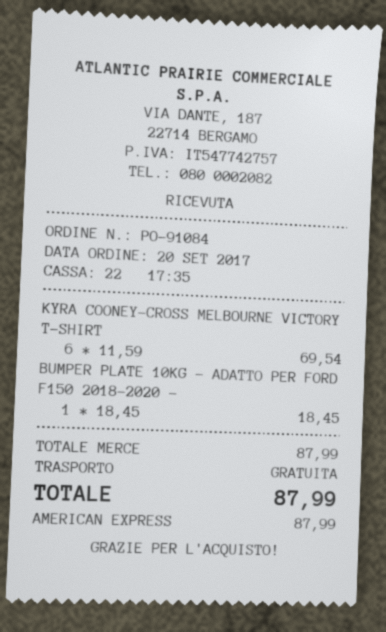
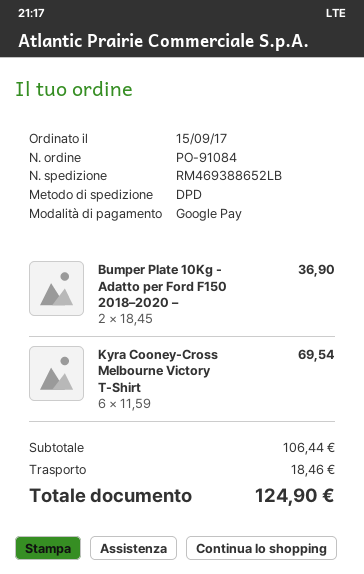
order date: 2017-09-20 -> 2017-09-15
payment method: American Express -> Google Pay
BUMPER PLATE 10KG - ADATTO PER FORD F150 2018–2020 –: 1 x 18.45 = 18.45 -> 2 x 18.45 = 36.90
subtotal: 87.99 -> 106.44
shipping: 0.00 -> 18.46
total: 87.99 -> 124.90

